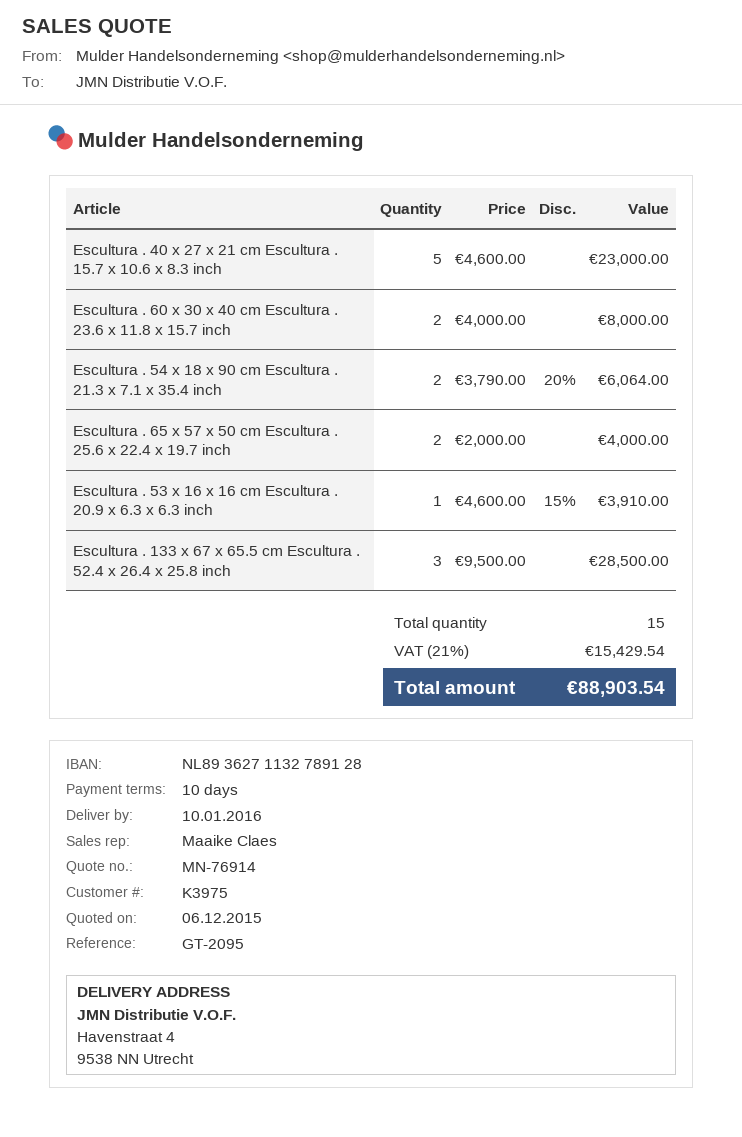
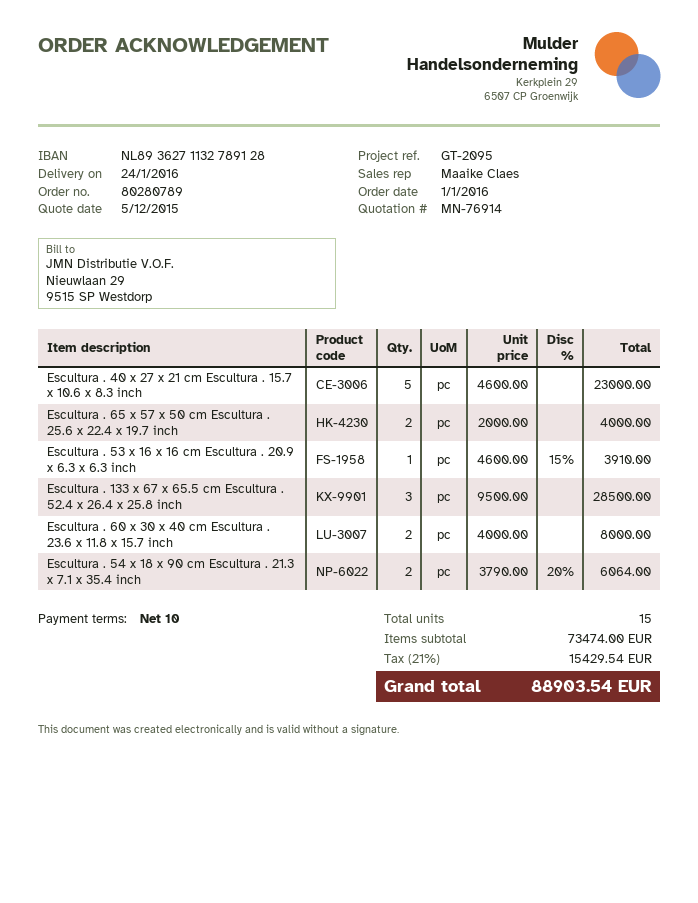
quote date: 2015-12-06 -> 2015-12-05
delivery date: 2016-01-10 -> 2016-01-24

